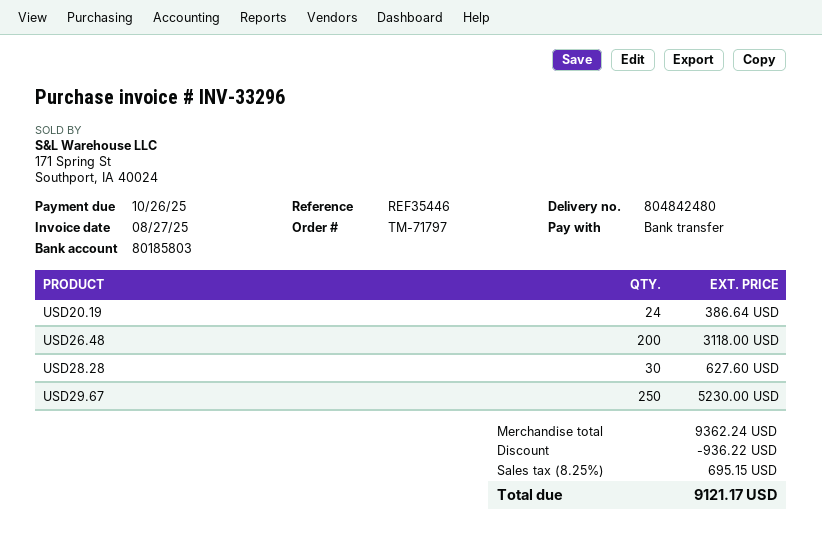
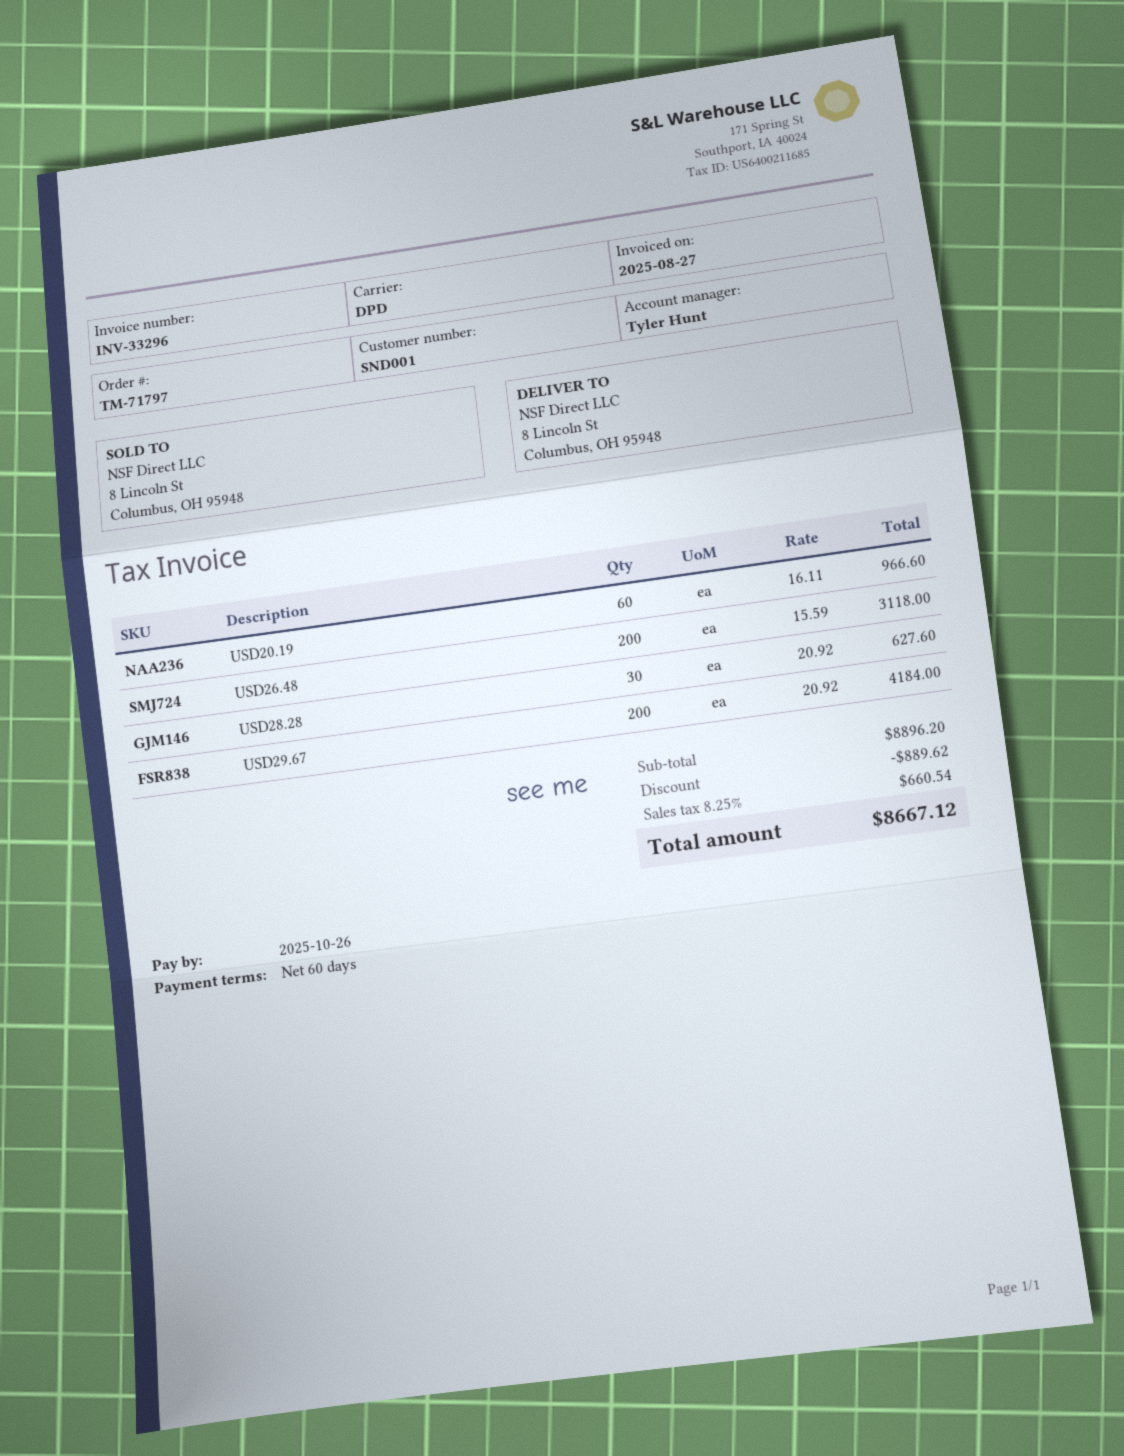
USD20.19: 24 for 386.64 -> 60 for 966.60
USD29.67: 250 for 5230.00 -> 200 for 4184.00
subtotal: 9362.24 -> 8896.20
discount: 936.22 -> 889.62
tax: 8.25% = 695.15 -> 8.25% = 660.54
total: 9121.17 -> 8667.12

